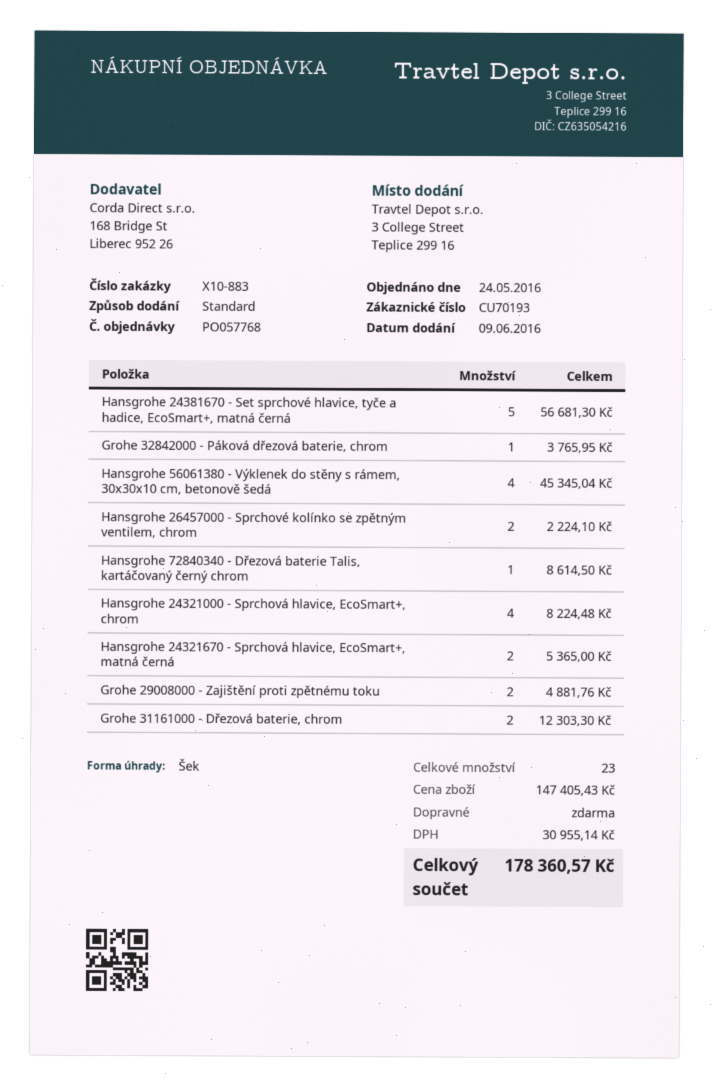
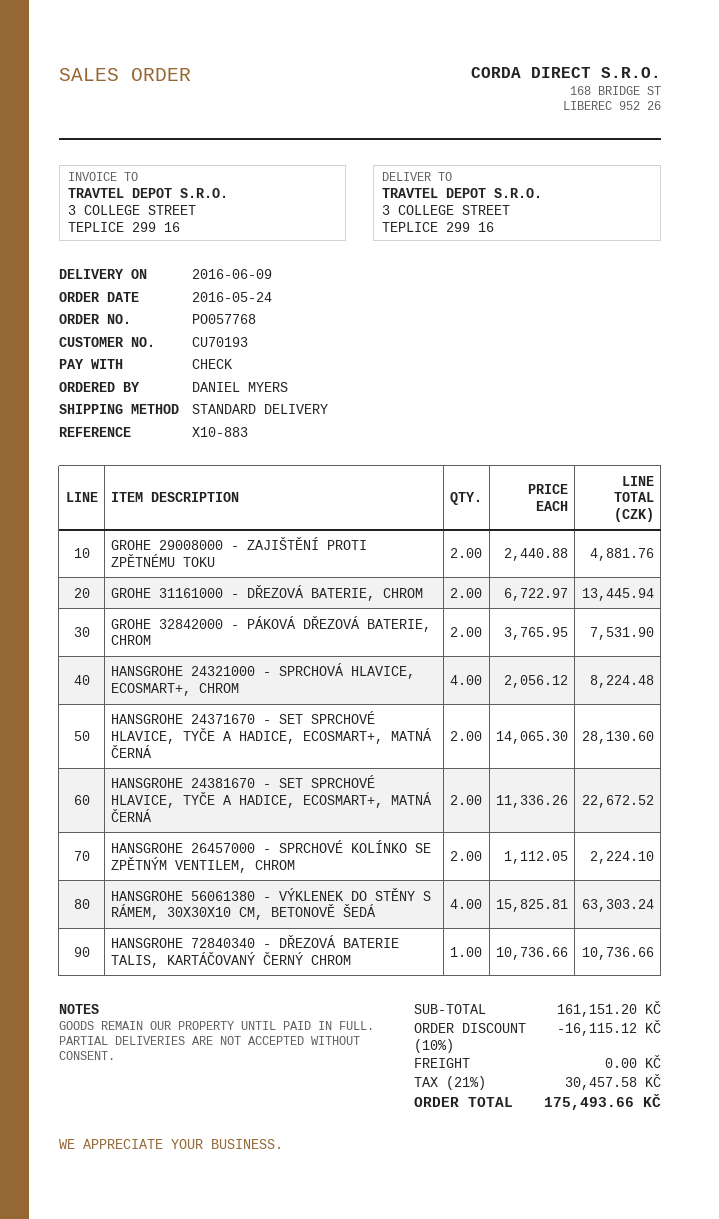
Hansgrohe 24381670 - Set sprchové hlavice, tyče a hadice, EcoSmart+, matná černá: 5 for 56681.30 -> 2 for 22672.52
Grohe 32842000 - Páková dřezová baterie, chrom: 1 for 3765.95 -> 2 for 7531.90
Hansgrohe 56061380 - Výklenek do stěny s rámem, 30x30x10 cm, betonově šedá: 4 for 45345.04 -> 4 for 63303.24
Hansgrohe 72840340 - Dřezová baterie Talis, kartáčovaný černý chrom: 1 for 8614.50 -> 1 for 10736.66
Hansgrohe 24321670 - Sprchová hlavice, EcoSmart+, matná černá: 2 for 5365.00 -> none
Grohe 31161000 - Dřezová baterie, chrom: 2 for 12303.30 -> 2 for 13445.94
HANSGROHE 24371670 - SET SPRCHOVÉ HLAVICE, TYČE A HADICE, ECOSMART+, MATNÁ ČERNÁ: none -> 2 for 28130.60
subtotal: 147405.43 -> 161151.20
discount: none -> 10% = 16115.12
tax: 30955.14 -> 30457.58
total: 178360.57 -> 175493.66

